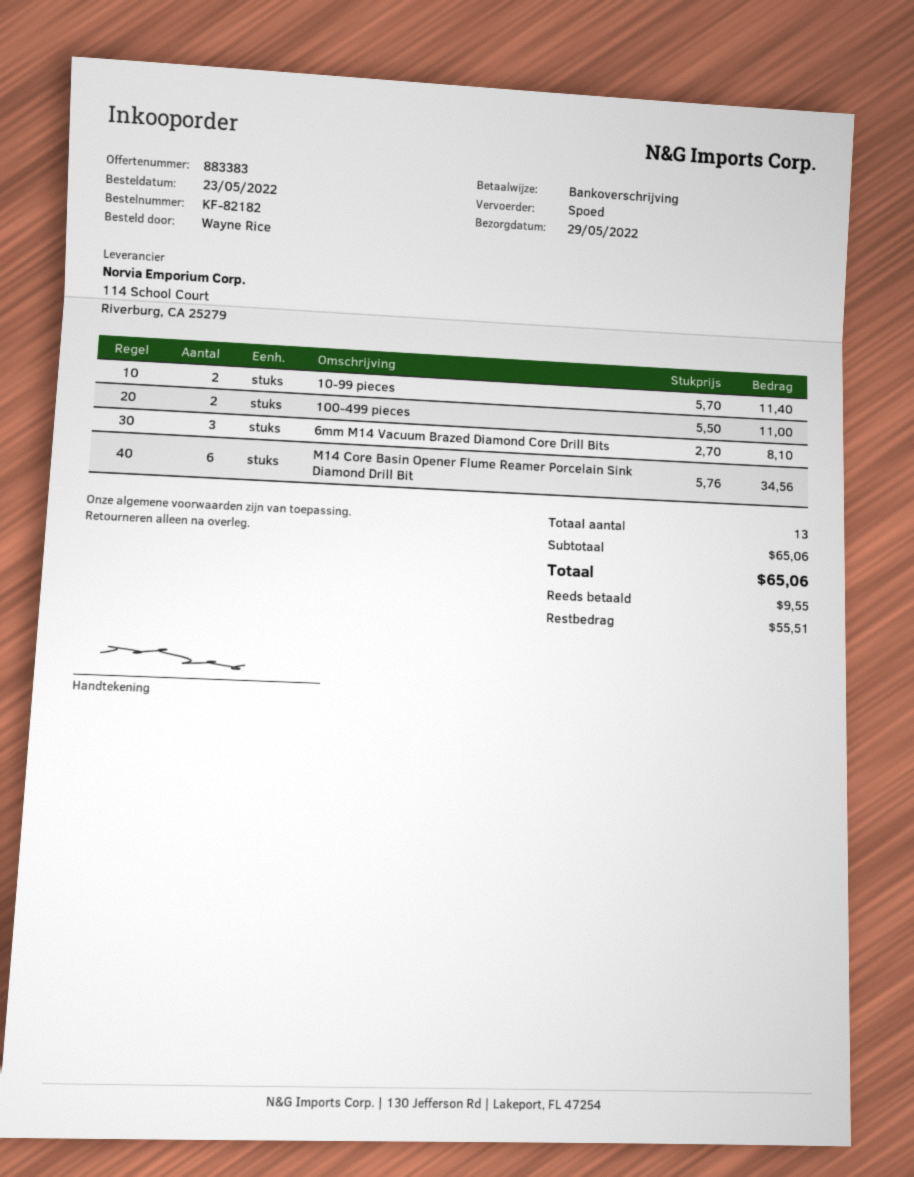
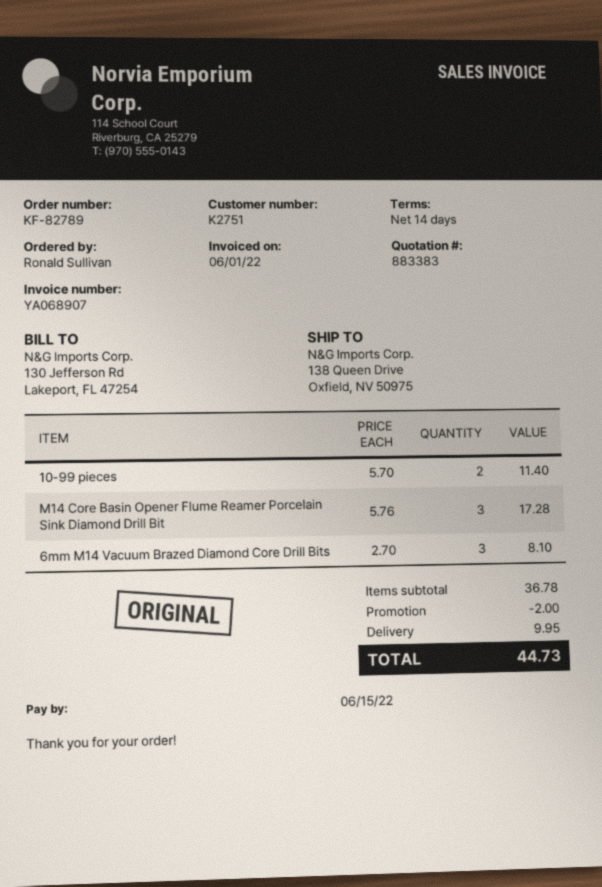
order number: KF-82182 -> KF-82789
ordered by: Wayne Rice -> Ronald Sullivan
100-499 pieces: 2 x 5.50 = 11.00 -> none
M14 Core Basin Opener Flume Reamer Porcelain Sink Diamond Drill Bit: 6 x 5.76 = 34.56 -> 3 x 5.76 = 17.28
subtotal: 65.06 -> 36.78
discount: none -> 2.00
shipping: none -> 9.95
total: 65.06 -> 44.73

